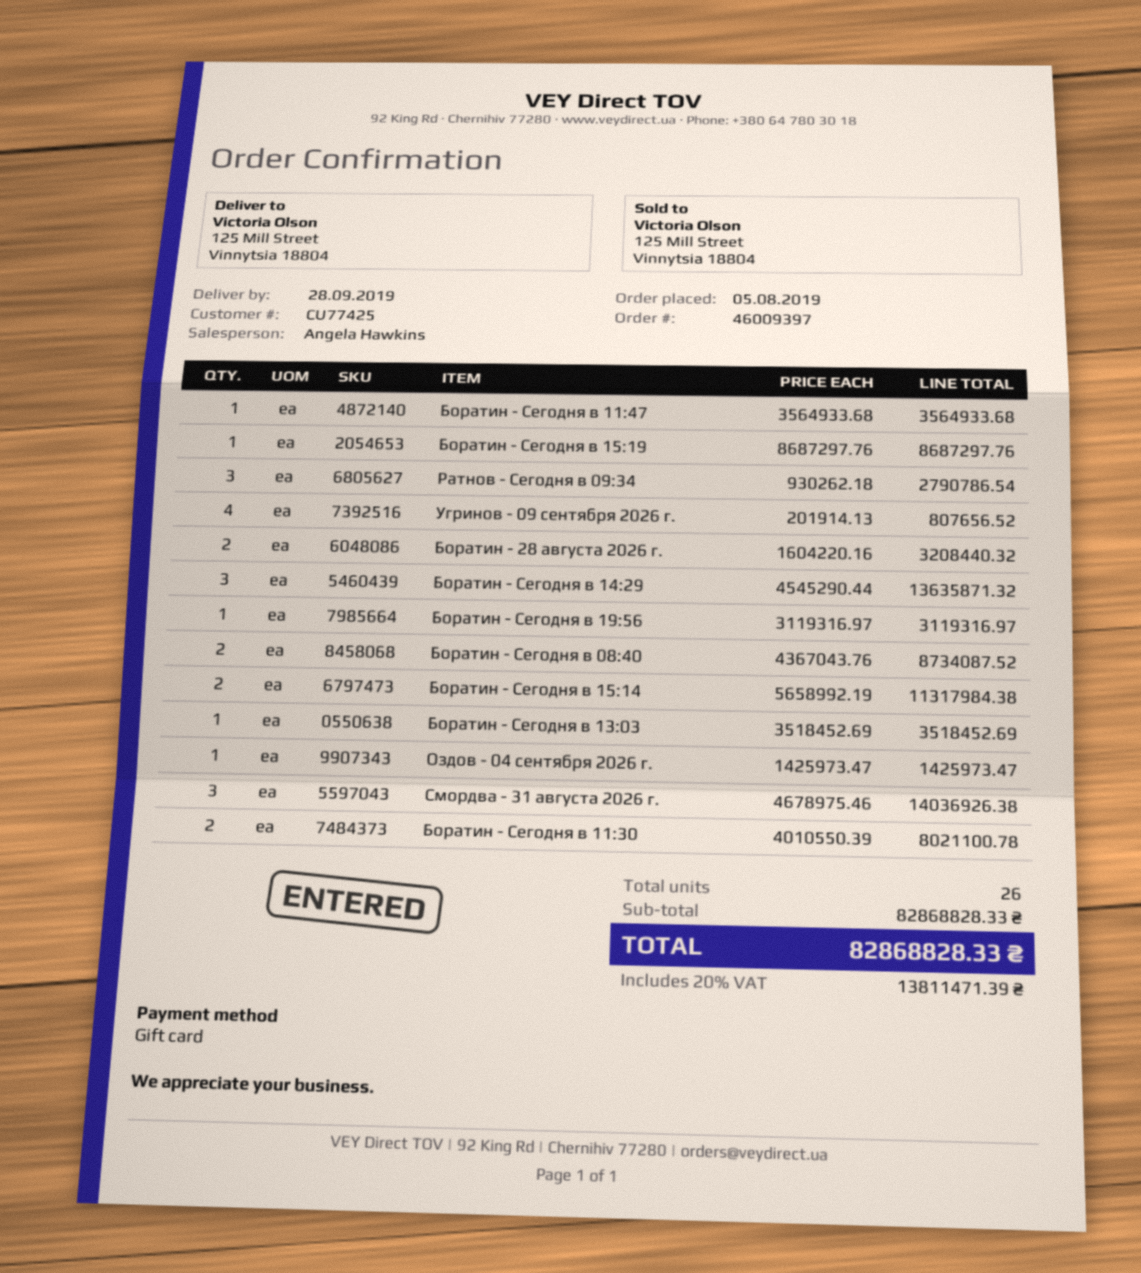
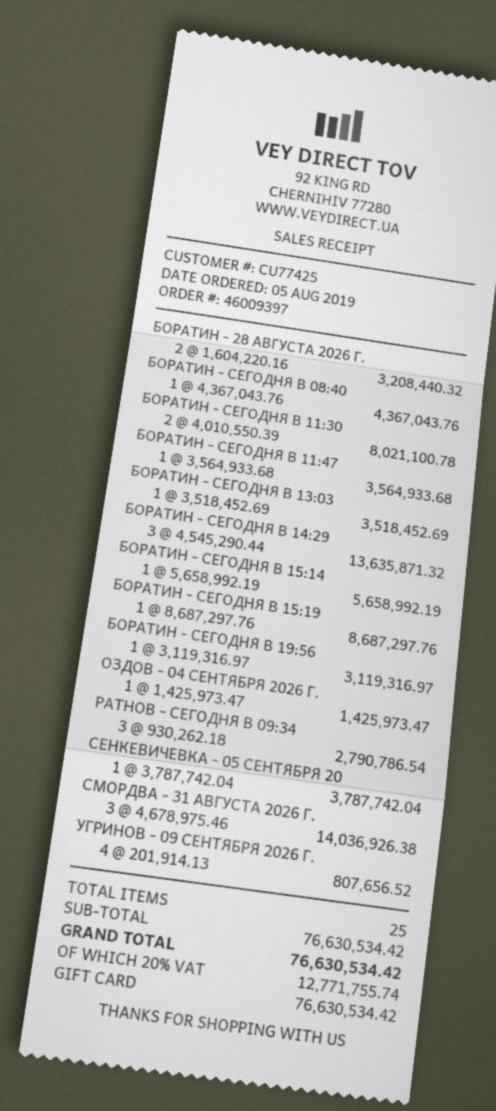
Боратин - Сегодня в 08:40: 2 x 4367043.76 = 8734087.52 -> 1 x 4367043.76 = 4367043.76
Боратин - Сегодня в 15:14: 2 x 5658992.19 = 11317984.38 -> 1 x 5658992.19 = 5658992.19
СЕНКЕВИЧЕВКА - 05 СЕНТЯБРЯ 20: none -> 1 x 3787742.04 = 3787742.04
total quantity: 26 -> 25
subtotal: 82868828.33 -> 76630534.42
tax: 20% = 13811471.39 -> 20% = 12771755.74
total: 82868828.33 -> 76630534.42

